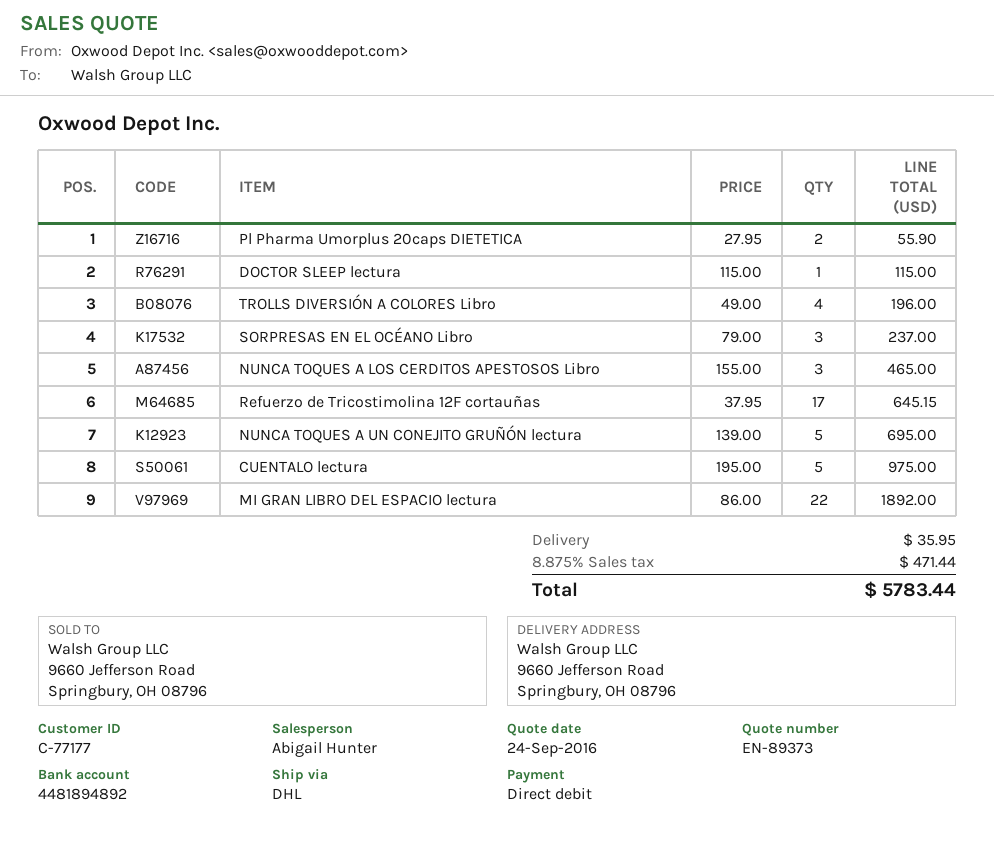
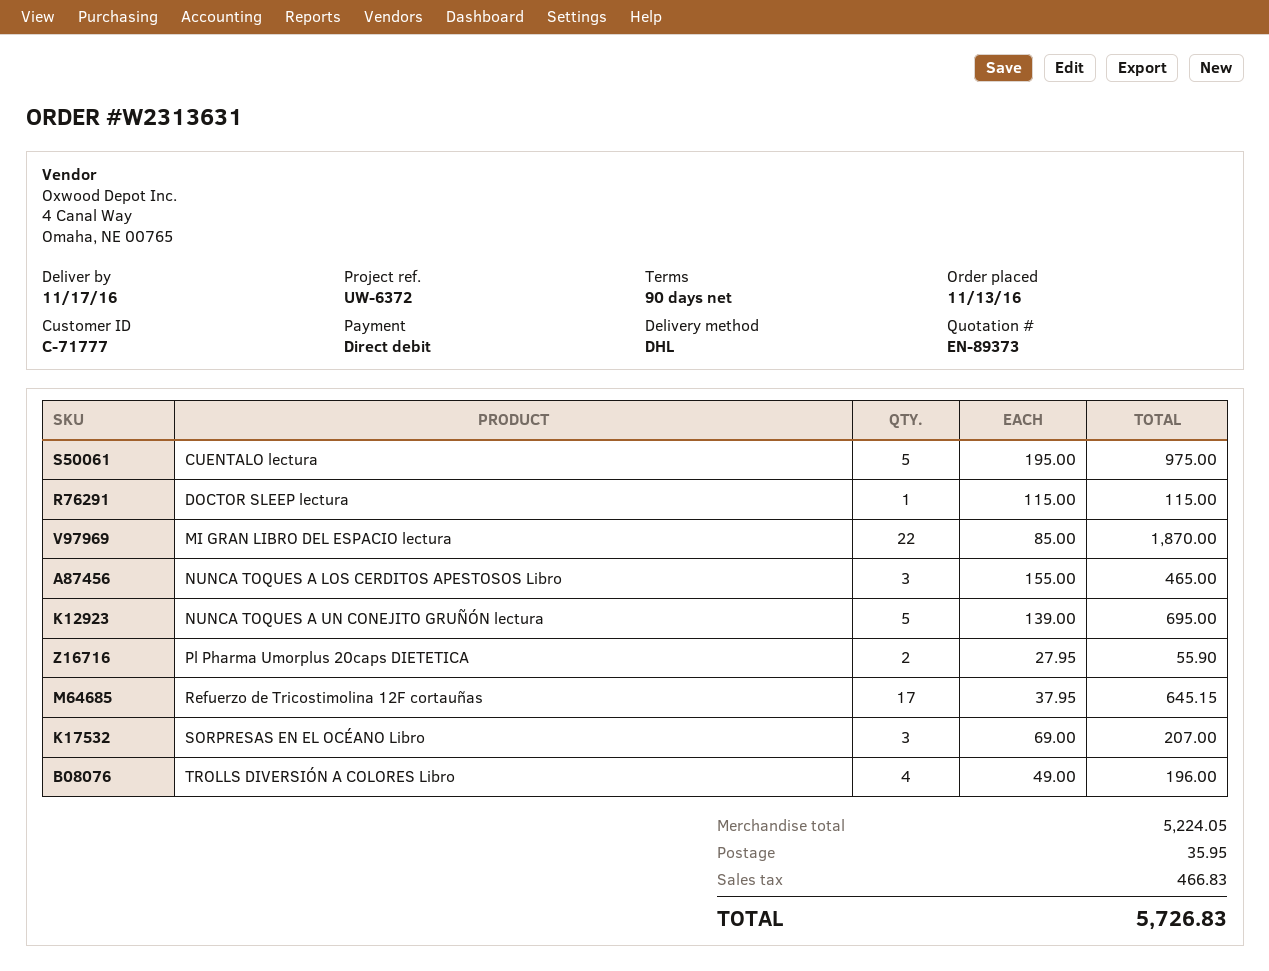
customer number: C-77177 -> C-71777
SORPRESAS EN EL OCÉANO Libro: 3 x 79.00 = 237.00 -> 3 x 69.00 = 207.00
MI GRAN LIBRO DEL ESPACIO lectura: 22 x 86.00 = 1892.00 -> 22 x 85.00 = 1870.00
tax: 471.44 -> 466.83
total: 5783.44 -> 5726.83

